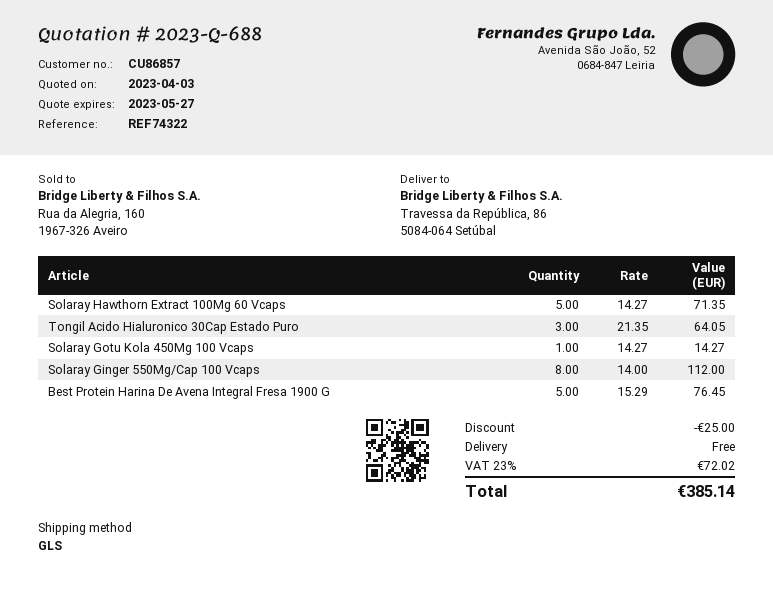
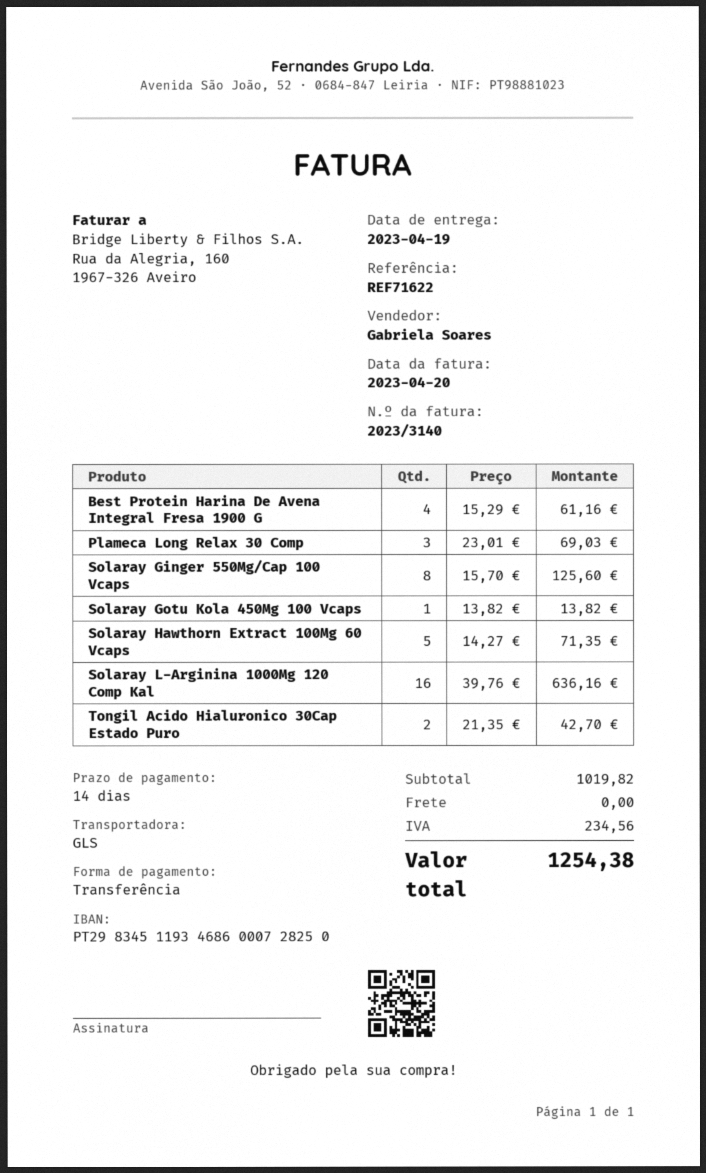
reference: REF74322 -> REF71622
Tongil Acido Hialuronico 30Cap Estado Puro: 3 x 21.35 = 64.05 -> 2 x 21.35 = 42.70
Solaray Gotu Kola 450Mg 100 Vcaps: 1 x 14.27 = 14.27 -> 1 x 13.82 = 13.82
Solaray Ginger 550Mg/Cap 100 Vcaps: 8 x 14.00 = 112.00 -> 8 x 15.70 = 125.60
Best Protein Harina De Avena Integral Fresa 1900 G: 5 x 15.29 = 76.45 -> 4 x 15.29 = 61.16
Plameca Long Relax 30 Comp: none -> 3 x 23.01 = 69.03
Solaray L-Arginina 1000Mg 120 Comp Kal: none -> 16 x 39.76 = 636.16
discount: 25.00 -> none
tax: 72.02 -> 234.56
total: 385.14 -> 1254.38

